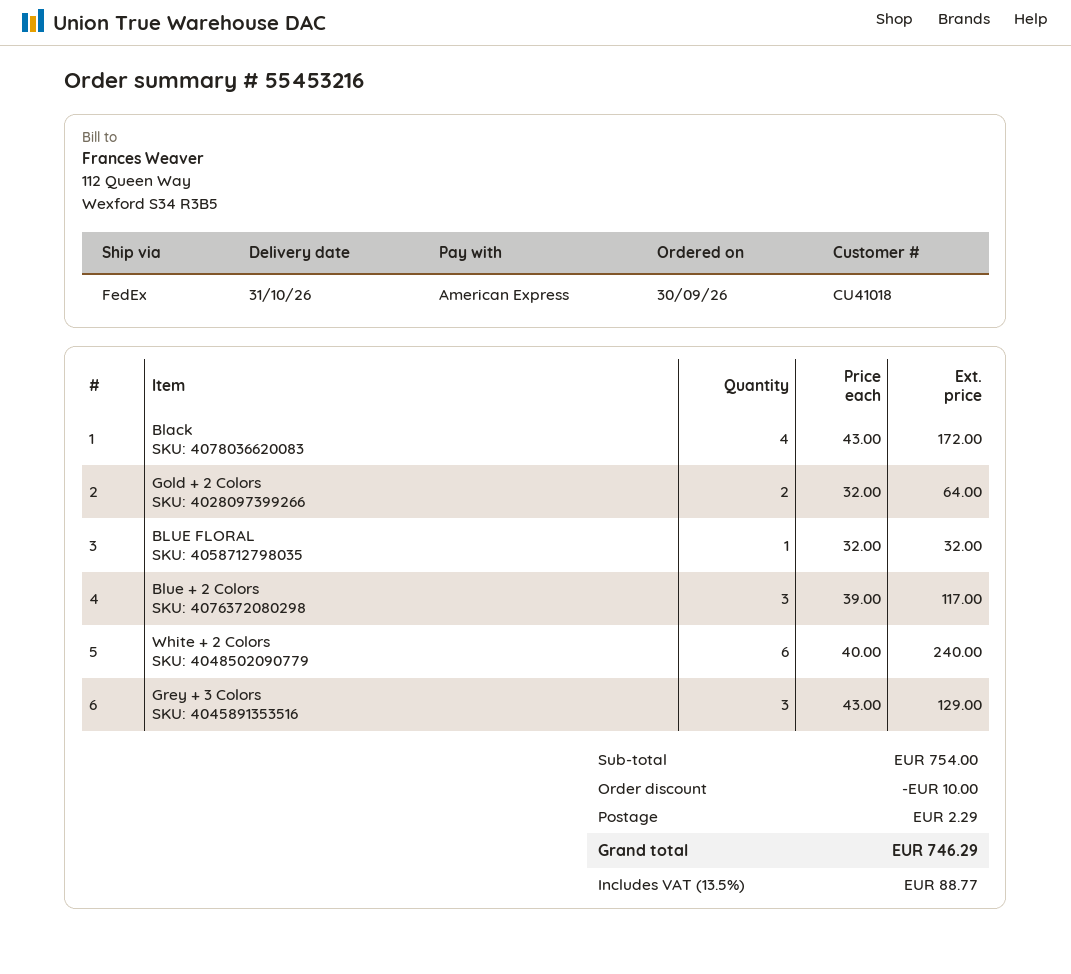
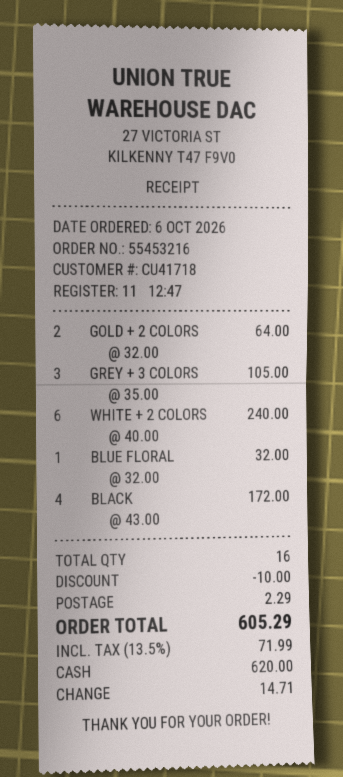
order date: 2026-09-30 -> 2026-10-06
customer number: CU41018 -> CU41718
payment method: American Express -> cash
Blue + 2 Colors: 3 x 39.00 = 117.00 -> none
Grey + 3 Colors: 3 x 43.00 = 129.00 -> 3 x 35.00 = 105.00
tax: 13.5% = 88.77 -> 13.5% = 71.99
total: 746.29 -> 605.29

